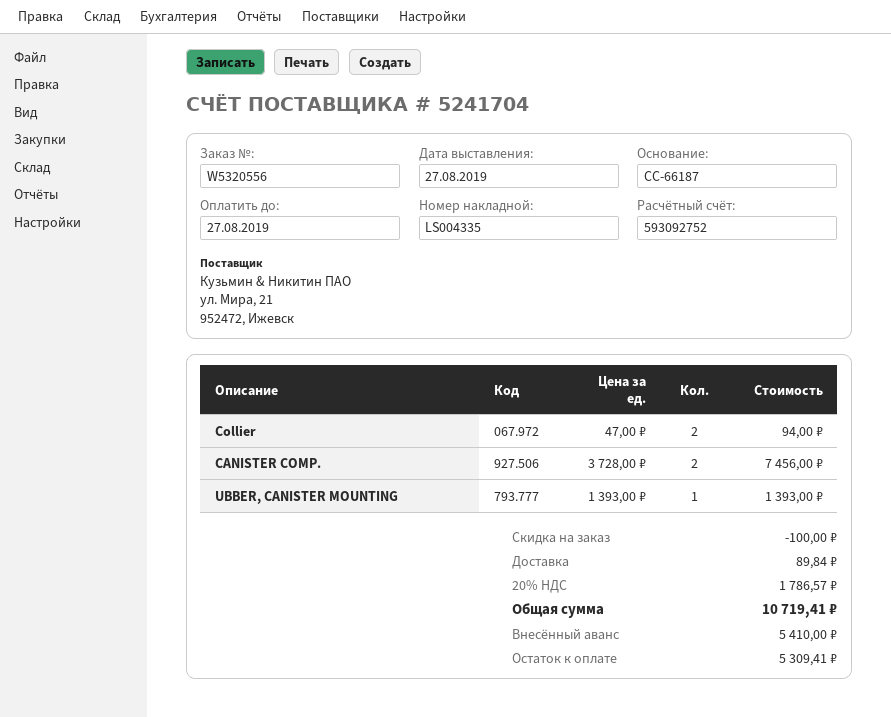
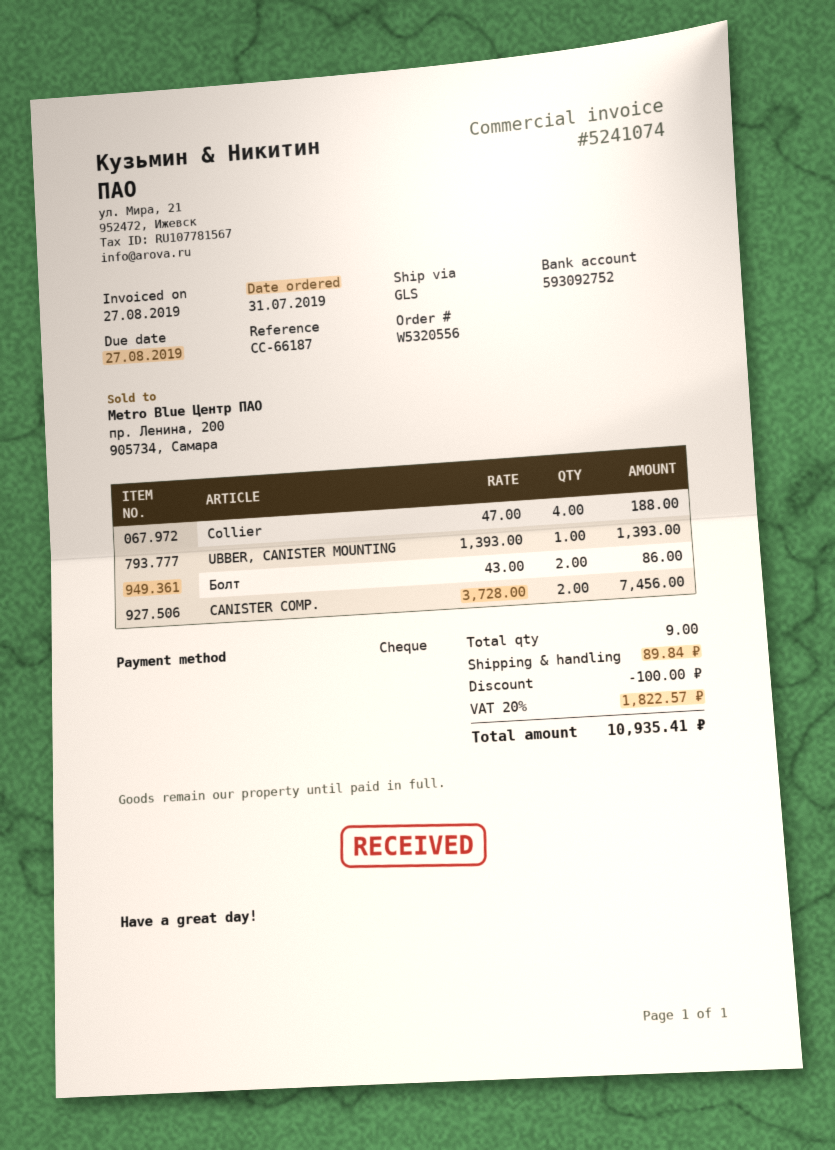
invoice number: 5241704 -> 5241074
Collier: 2 x 47.00 = 94.00 -> 4 x 47.00 = 188.00
Болт: none -> 2 x 43.00 = 86.00
tax: 20% = 1786.57 -> 20% = 1822.57
total: 10719.41 -> 10935.41

